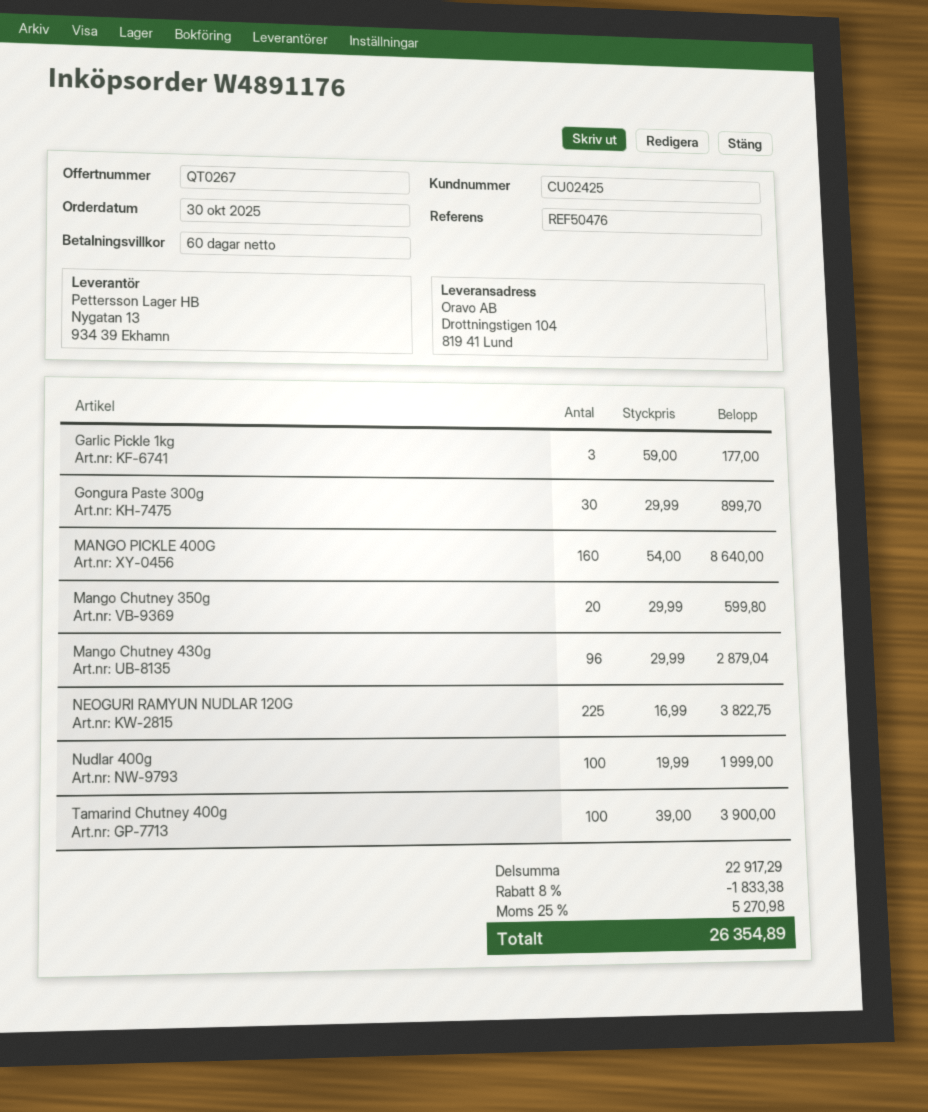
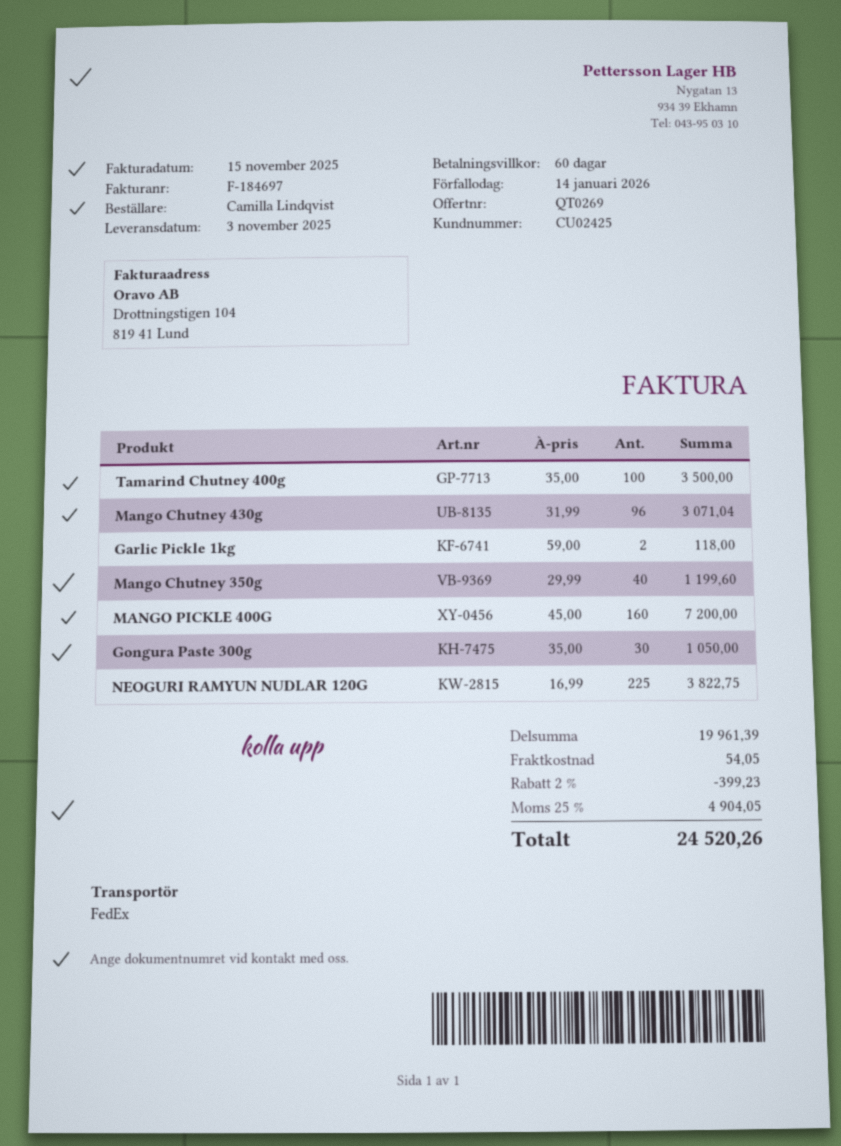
quote number: QT0267 -> QT0269
Garlic Pickle 1kg: 3 x 59.00 = 177.00 -> 2 x 59.00 = 118.00
Gongura Paste 300g: 30 x 29.99 = 899.70 -> 30 x 35.00 = 1050.00
MANGO PICKLE 400G: 160 x 54.00 = 8640.00 -> 160 x 45.00 = 7200.00
Mango Chutney 350g: 20 x 29.99 = 599.80 -> 40 x 29.99 = 1199.60
Mango Chutney 430g: 96 x 29.99 = 2879.04 -> 96 x 31.99 = 3071.04
Nudlar 400g: 100 x 19.99 = 1999.00 -> none
Tamarind Chutney 400g: 100 x 39.00 = 3900.00 -> 100 x 35.00 = 3500.00
subtotal: 22917.29 -> 19961.39
discount: 8% = 1833.38 -> 2% = 399.23
shipping: none -> 54.05
tax: 25% = 5270.98 -> 25% = 4904.05
total: 26354.89 -> 24520.26

